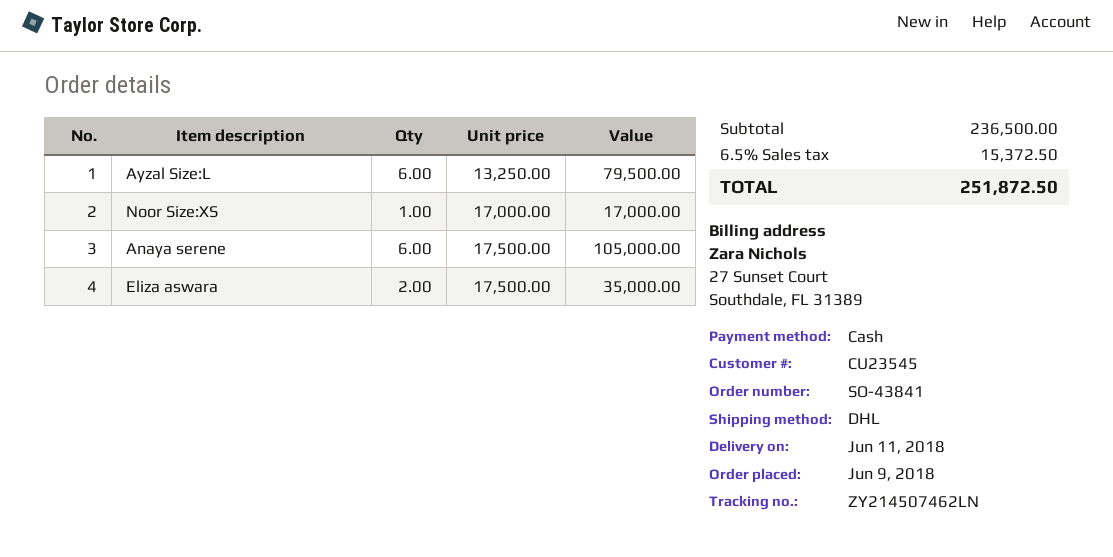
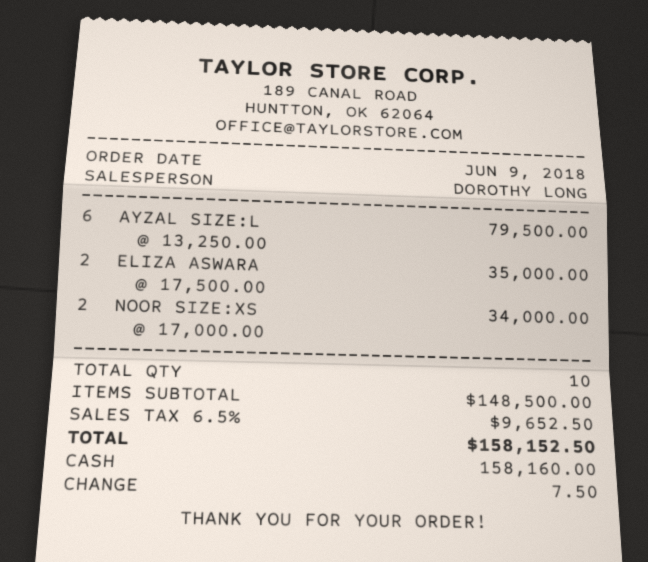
Noor Size:XS: 1 x 17000.00 = 17000.00 -> 2 x 17000.00 = 34000.00
Anaya serene: 6 x 17500.00 = 105000.00 -> none
subtotal: 236500.00 -> 148500.00
tax: 6.5% = 15372.50 -> 6.5% = 9652.50
total: 251872.50 -> 158152.50

